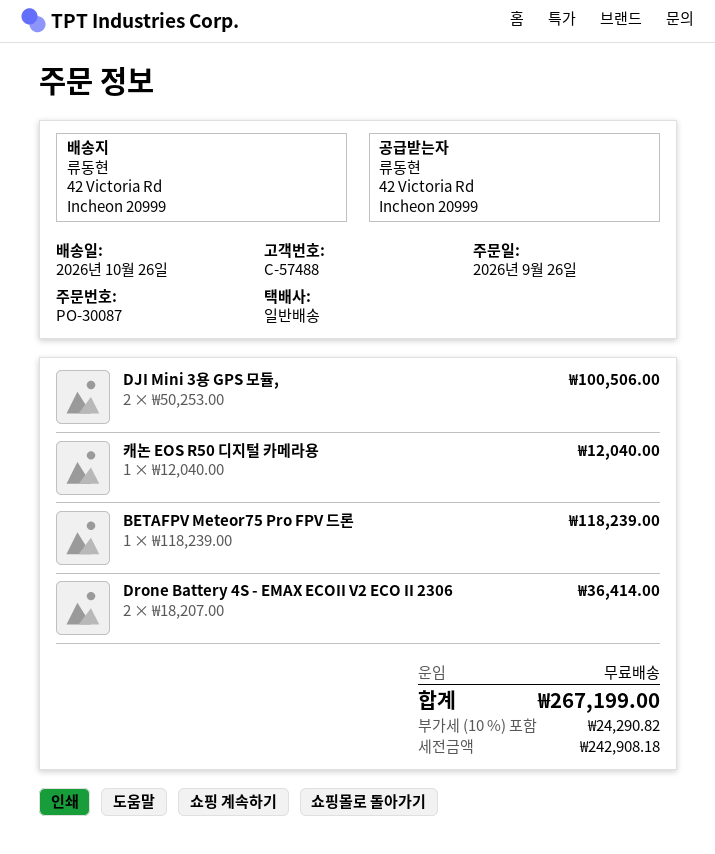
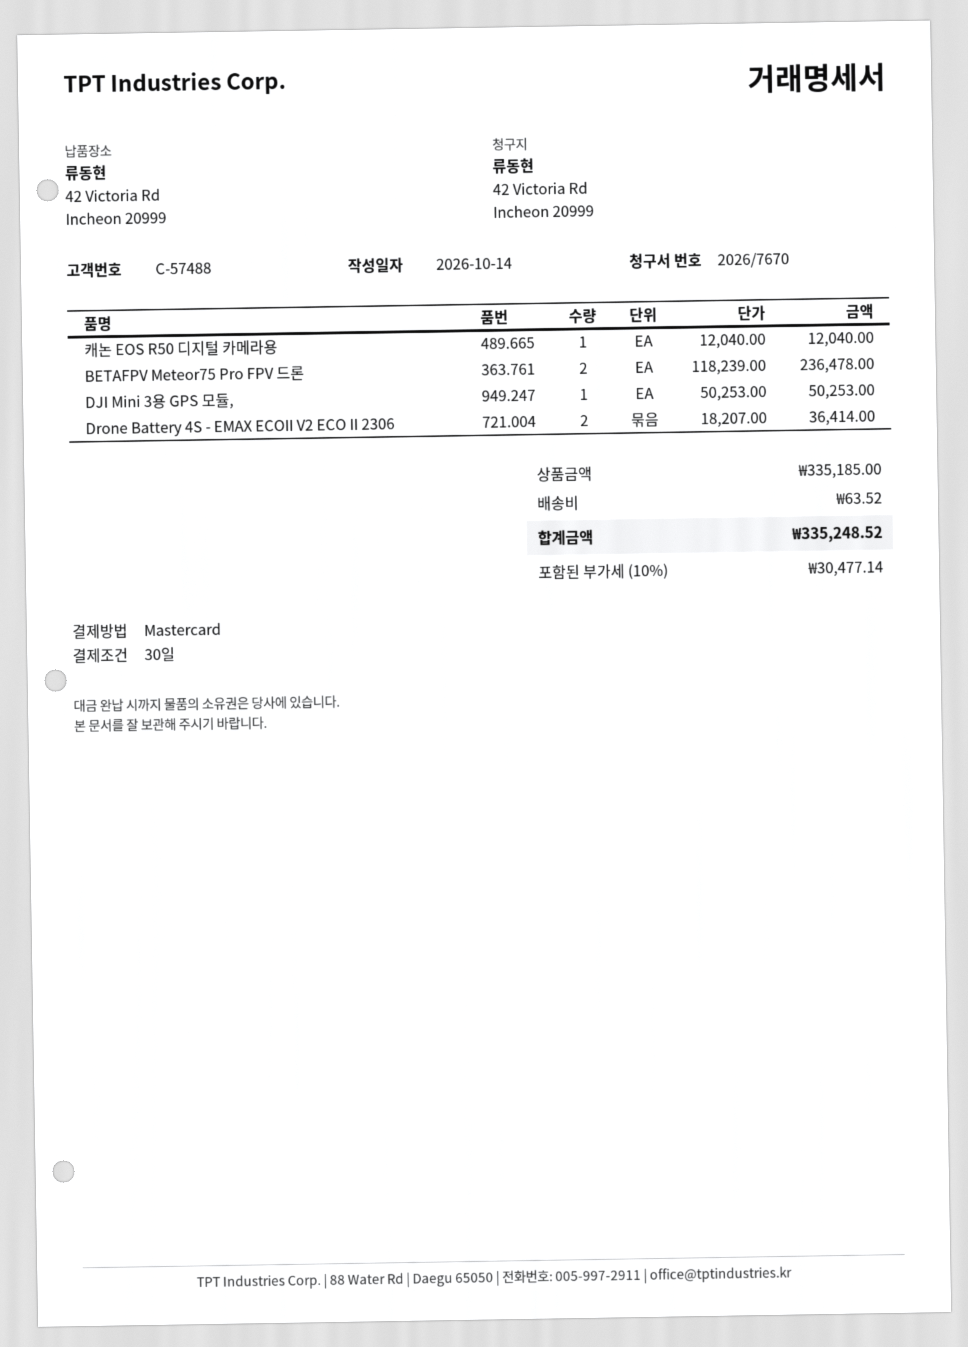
DJI Mini 3용 GPS 모듈,: 2 x 50253.00 = 100506.00 -> 1 x 50253.00 = 50253.00
BETAFPV Meteor75 Pro FPV 드론: 1 x 118239.00 = 118239.00 -> 2 x 118239.00 = 236478.00
shipping: 0.00 -> 63.52
tax: 10% = 24290.82 -> 10% = 30477.14
total: 267199.00 -> 335248.52

